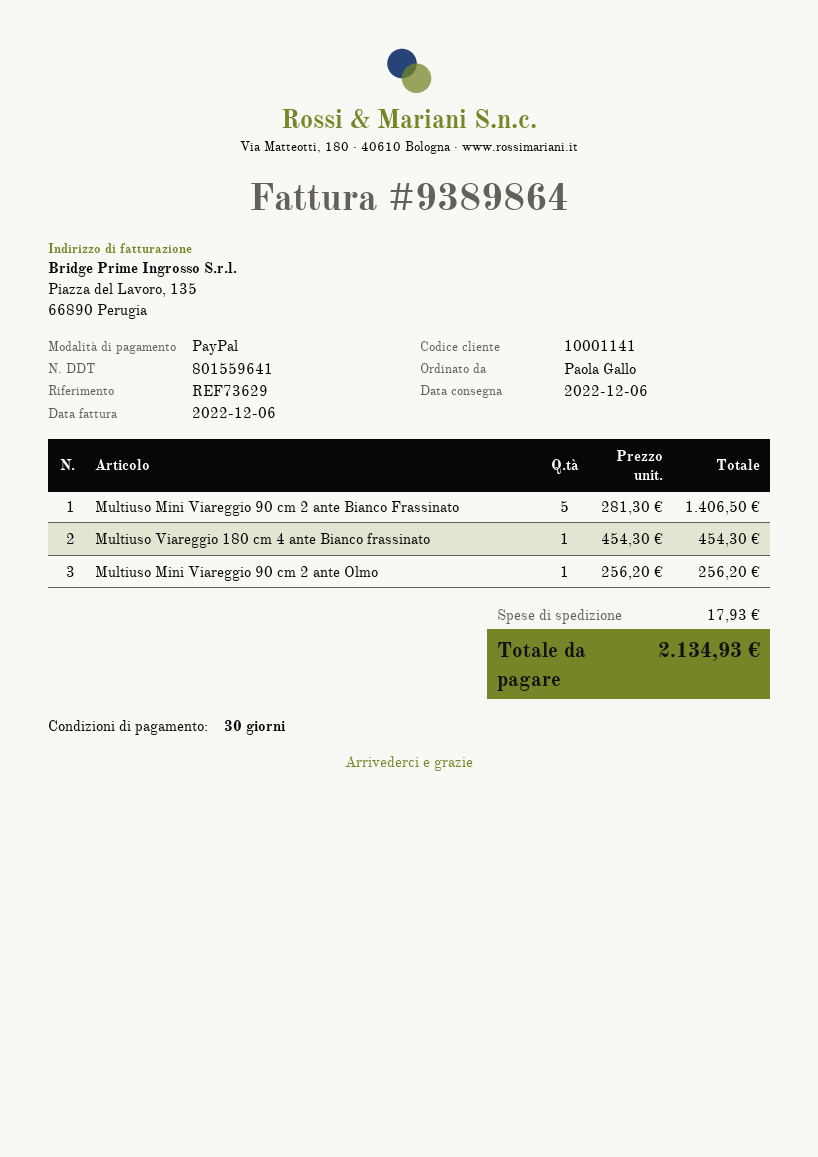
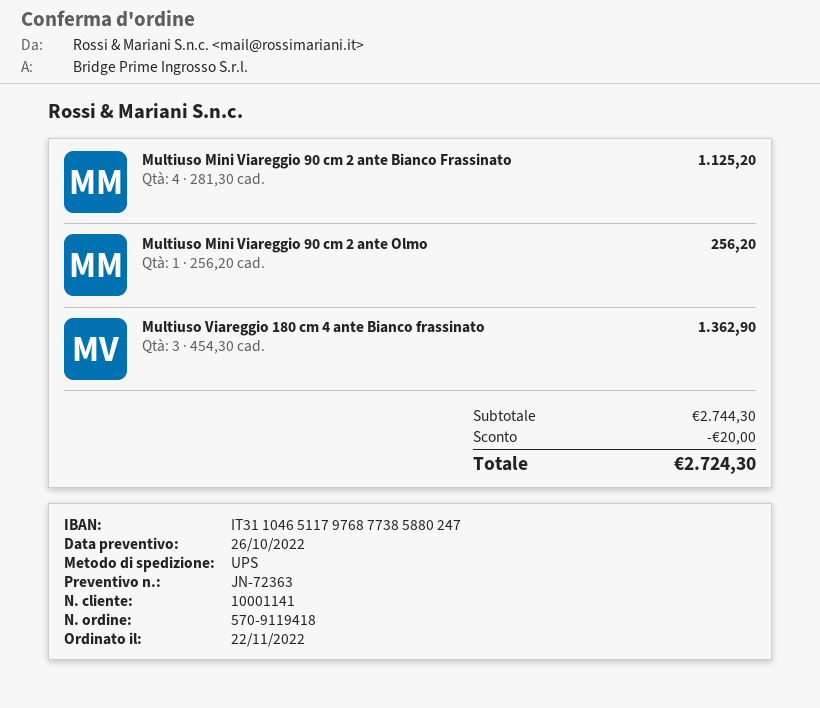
Multiuso Mini Viareggio 90 cm 2 ante Bianco Frassinato: 5 x 281.30 = 1406.50 -> 4 x 281.30 = 1125.20
Multiuso Viareggio 180 cm 4 ante Bianco frassinato: 1 x 454.30 = 454.30 -> 3 x 454.30 = 1362.90
discount: none -> 20.00
shipping: 17.93 -> none
total: 2134.93 -> 2724.30

